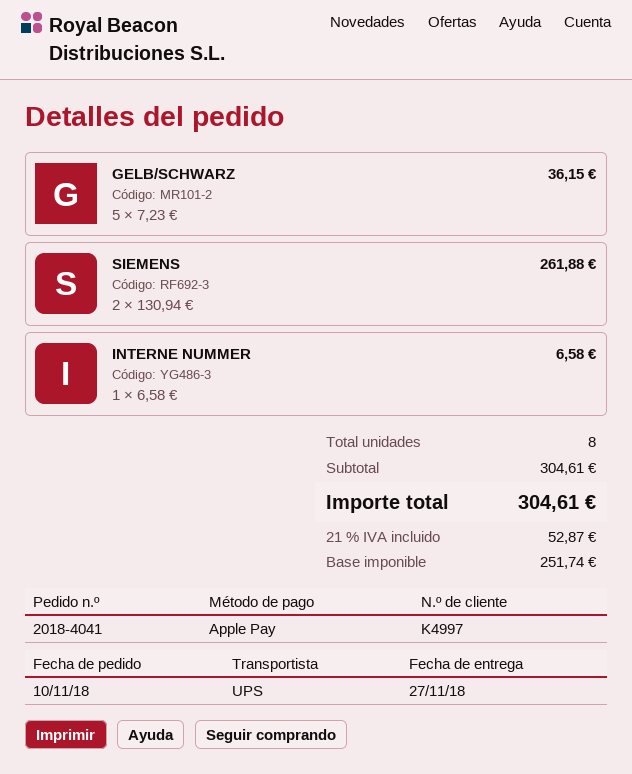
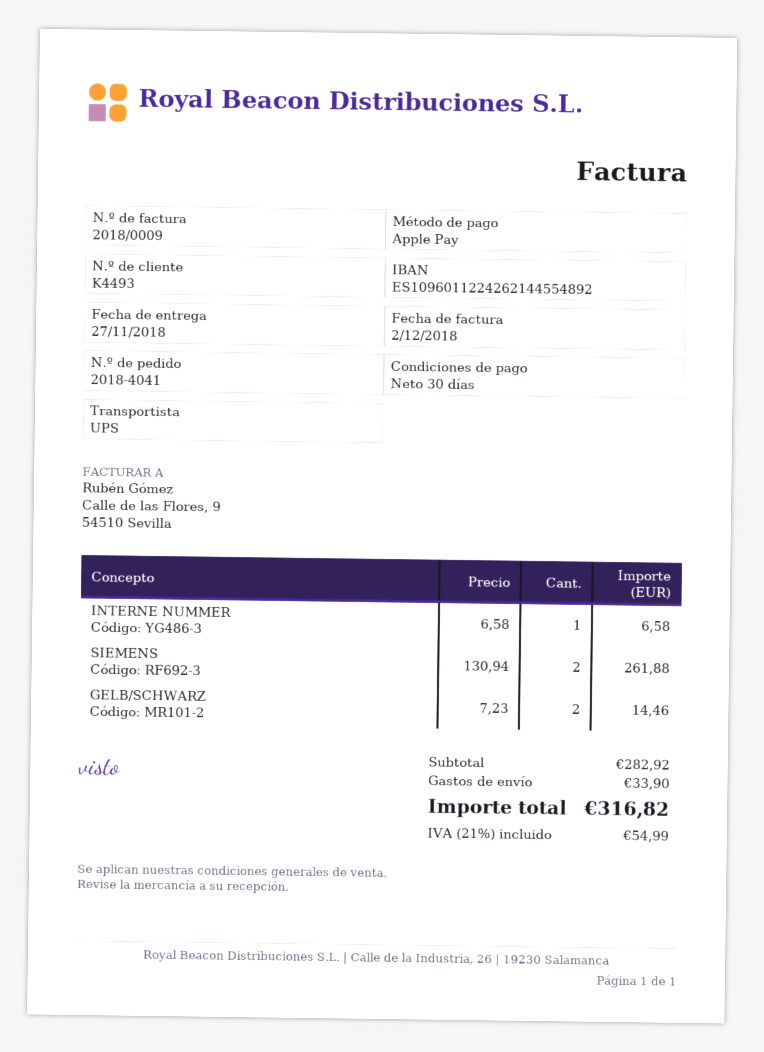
customer number: K4997 -> K4493
GELB/SCHWARZ: 5 x 7.23 = 36.15 -> 2 x 7.23 = 14.46
subtotal: 304.61 -> 282.92
shipping: none -> 33.90
tax: 21% = 52.87 -> 21% = 54.99
total: 304.61 -> 316.82

